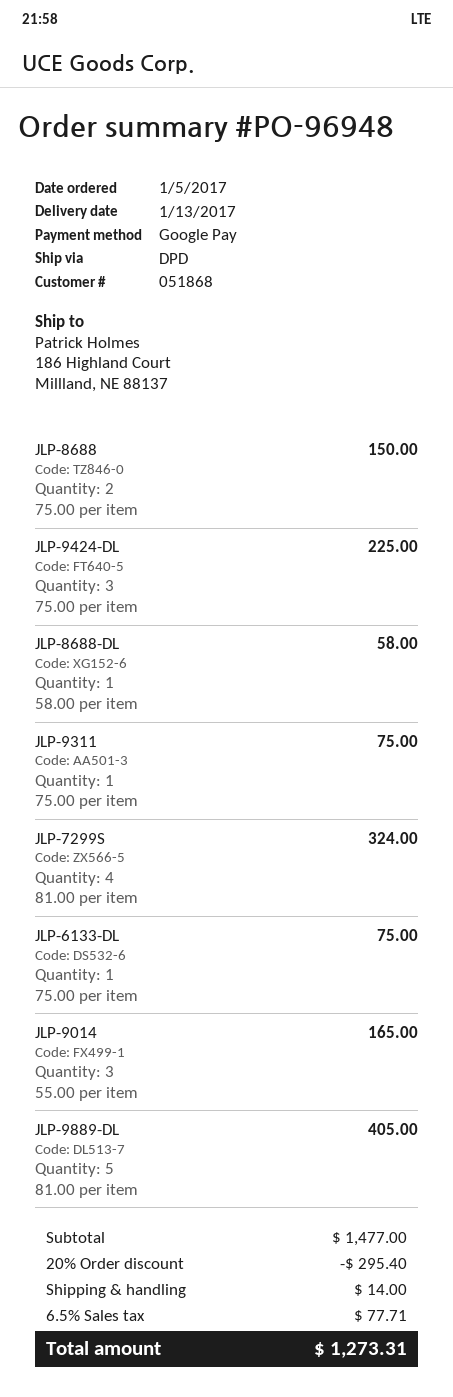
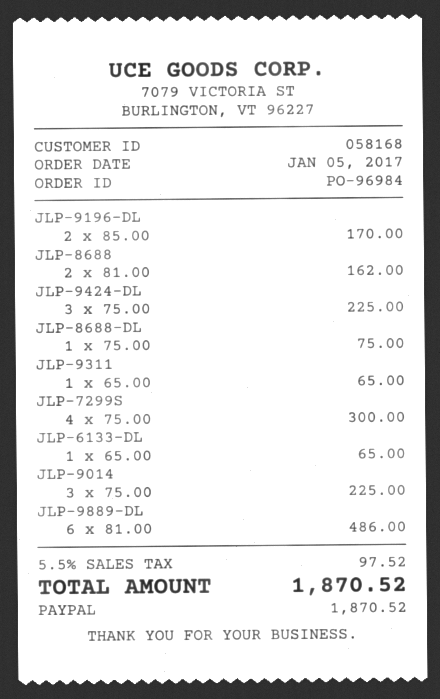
order number: PO-96948 -> PO-96984
customer number: 051868 -> 058168
payment method: Google Pay -> PayPal
JLP-8688: 2 x 75.00 = 150.00 -> 2 x 81.00 = 162.00
JLP-8688-DL: 1 x 58.00 = 58.00 -> 1 x 75.00 = 75.00
JLP-9311: 1 x 75.00 = 75.00 -> 1 x 65.00 = 65.00
JLP-7299S: 4 x 81.00 = 324.00 -> 4 x 75.00 = 300.00
JLP-6133-DL: 1 x 75.00 = 75.00 -> 1 x 65.00 = 65.00
JLP-9014: 3 x 55.00 = 165.00 -> 3 x 75.00 = 225.00
JLP-9889-DL: 5 x 81.00 = 405.00 -> 6 x 81.00 = 486.00
JLP-9196-DL: none -> 2 x 85.00 = 170.00
discount: 20% = 295.40 -> none
shipping: 14.00 -> none
tax: 6.5% = 77.71 -> 5.5% = 97.52
total: 1273.31 -> 1870.52

